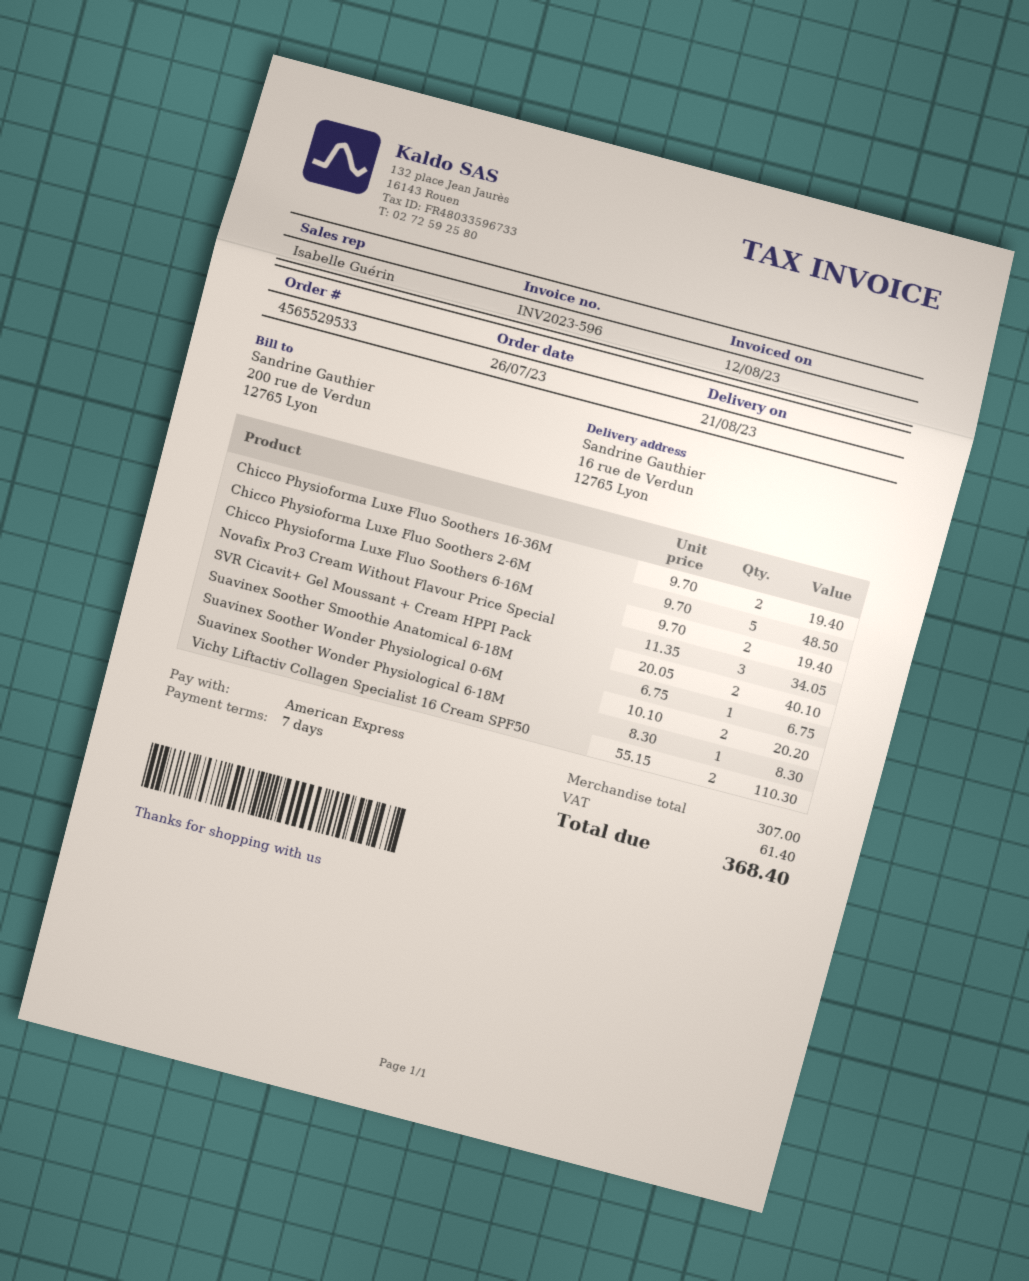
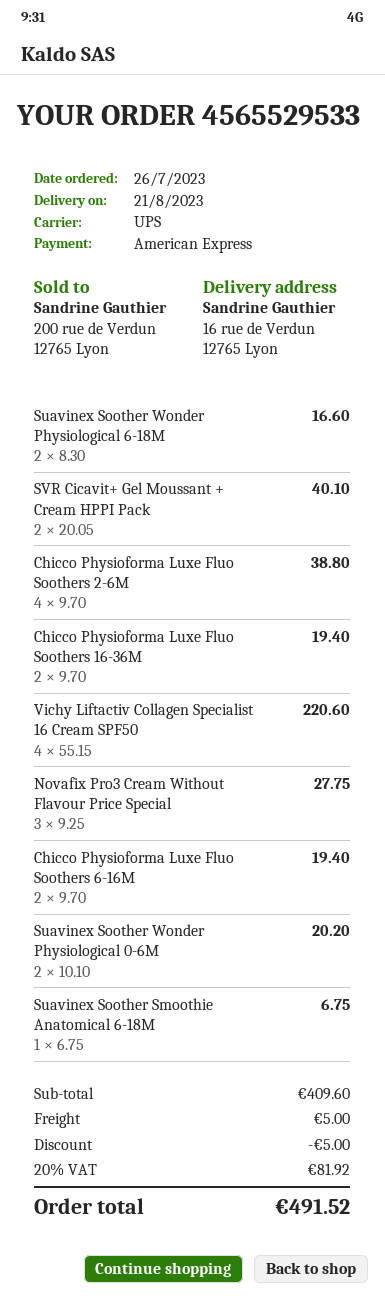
Chicco Physioforma Luxe Fluo Soothers 2-6M: 5 x 9.70 = 48.50 -> 4 x 9.70 = 38.80
Novafix Pro3 Cream Without Flavour Price Special: 3 x 11.35 = 34.05 -> 3 x 9.25 = 27.75
Suavinex Soother Wonder Physiological 6-18M: 1 x 8.30 = 8.30 -> 2 x 8.30 = 16.60
Vichy Liftactiv Collagen Specialist 16 Cream SPF50: 2 x 55.15 = 110.30 -> 4 x 55.15 = 220.60
subtotal: 307.00 -> 409.60
discount: none -> 5.00
shipping: none -> 5.00
tax: 61.40 -> 81.92
total: 368.40 -> 491.52

